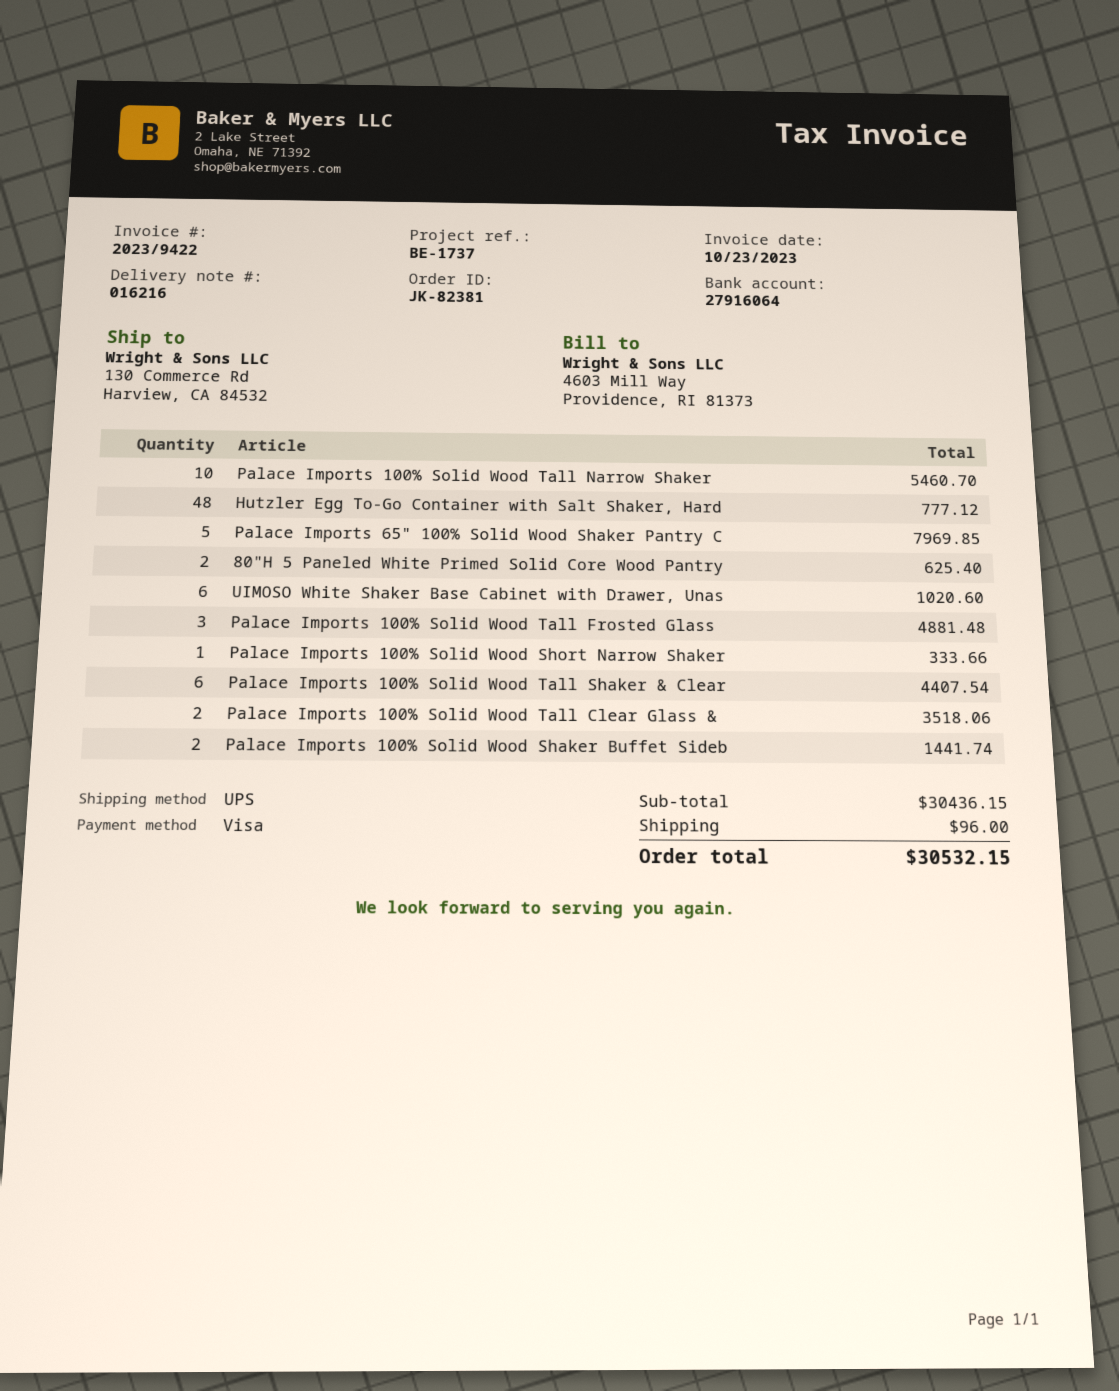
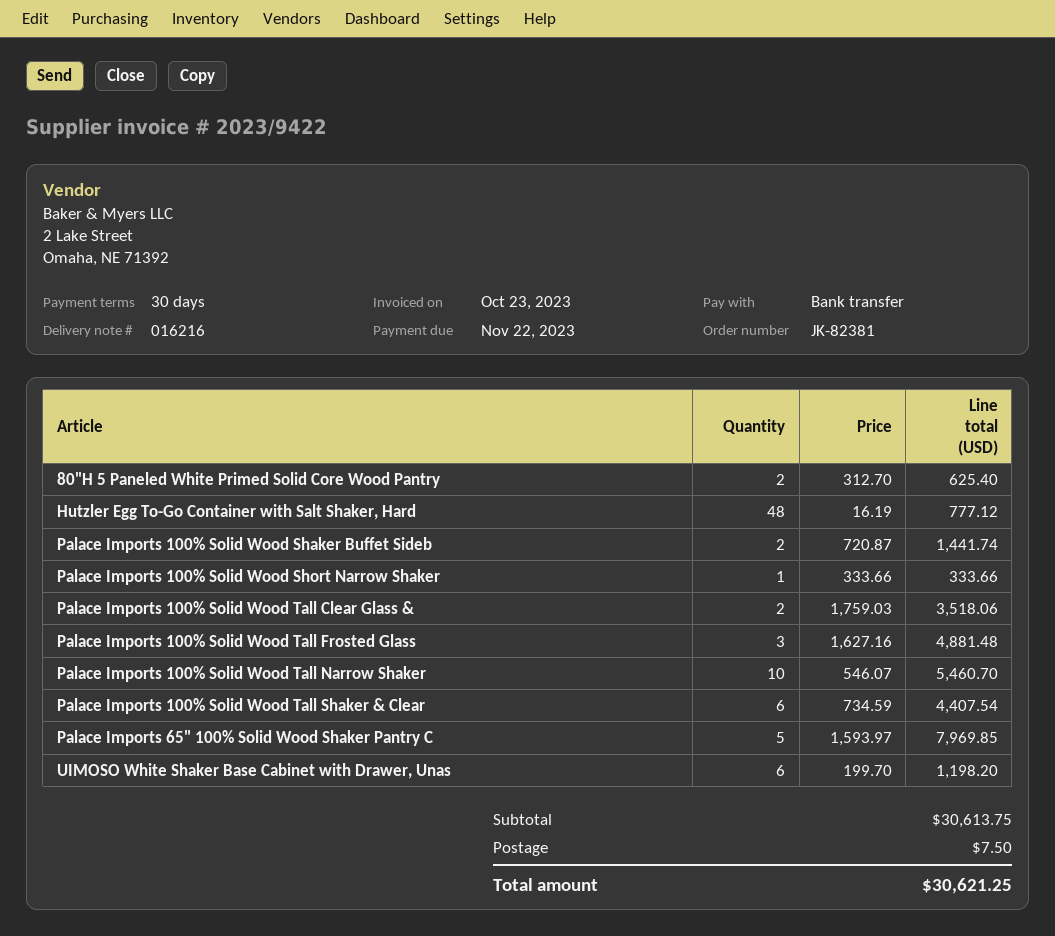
payment method: Visa -> bank transfer
UIMOSO White Shaker Base Cabinet with Drawer, Unas: 6 for 1020.60 -> 6 for 1198.20
subtotal: 30436.15 -> 30613.75
shipping: 96.00 -> 7.50
total: 30532.15 -> 30621.25

